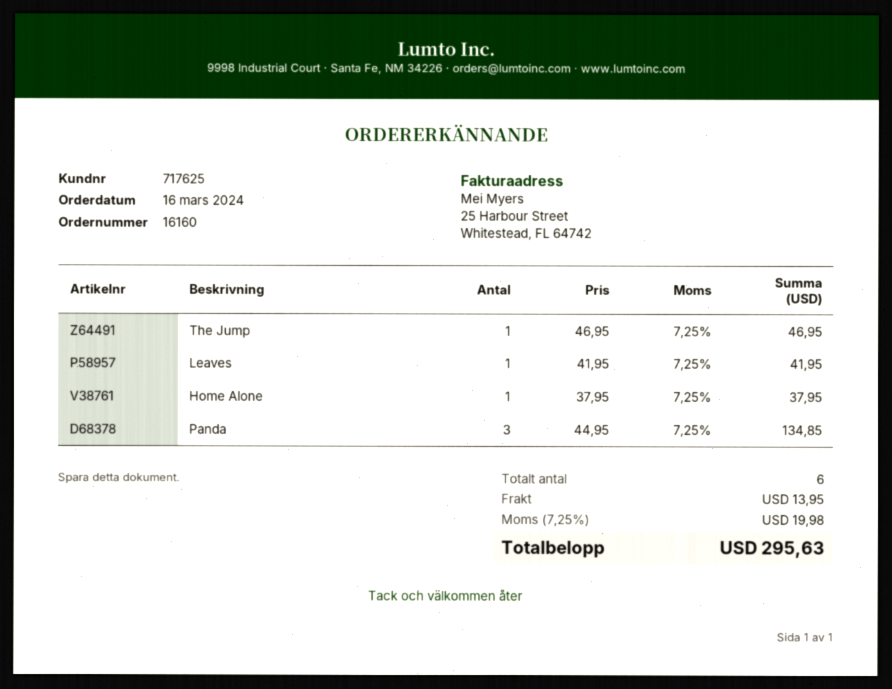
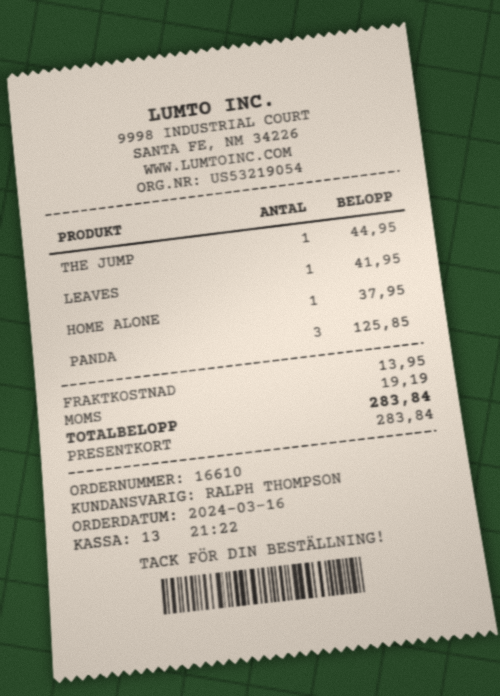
order number: 16160 -> 16610
The Jump: 1 for 46.95 -> 1 for 44.95
Panda: 3 for 134.85 -> 3 for 125.85
tax: 19.98 -> 19.19
total: 295.63 -> 283.84

